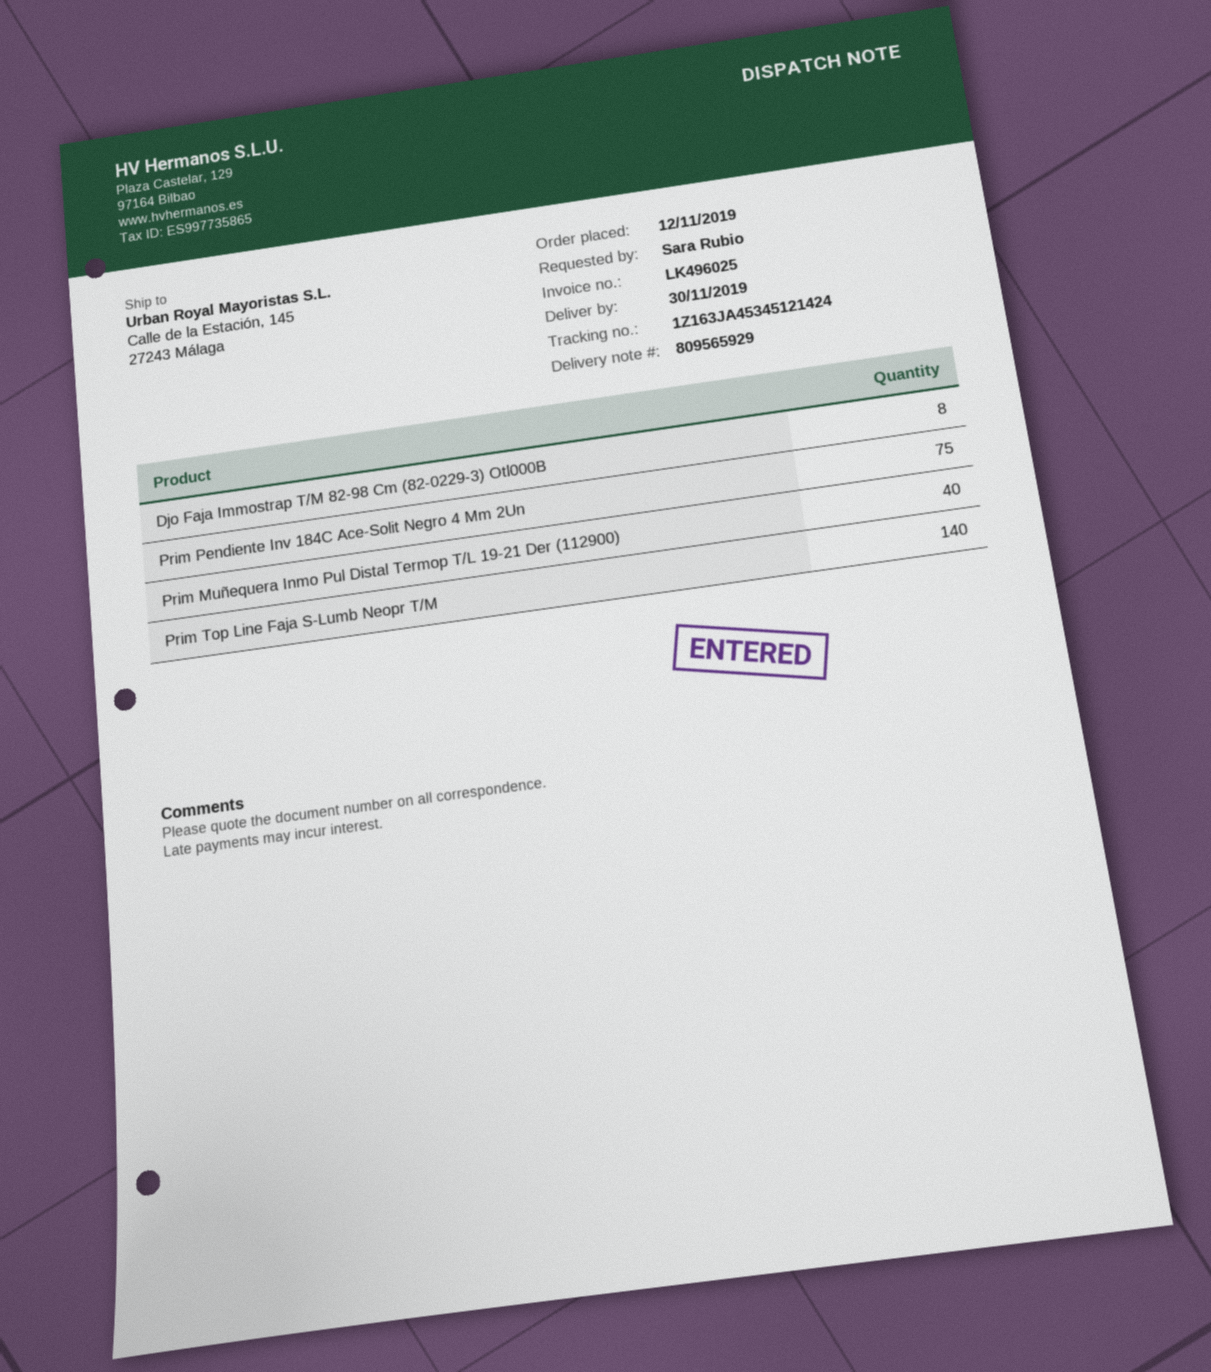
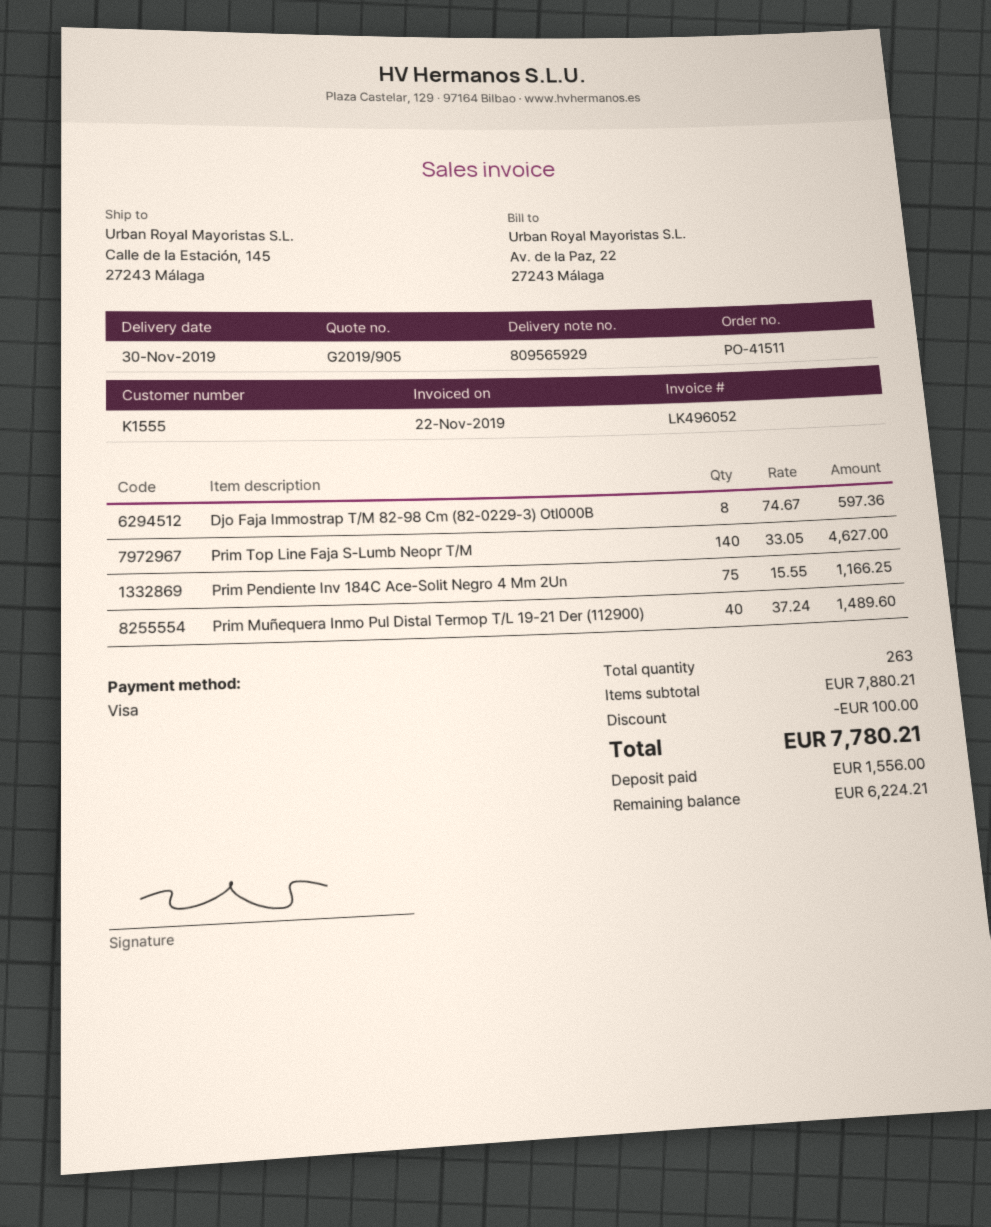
invoice number: LK496025 -> LK496052

